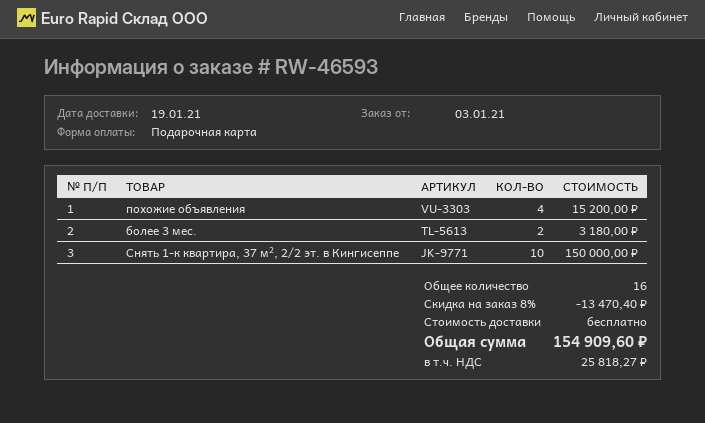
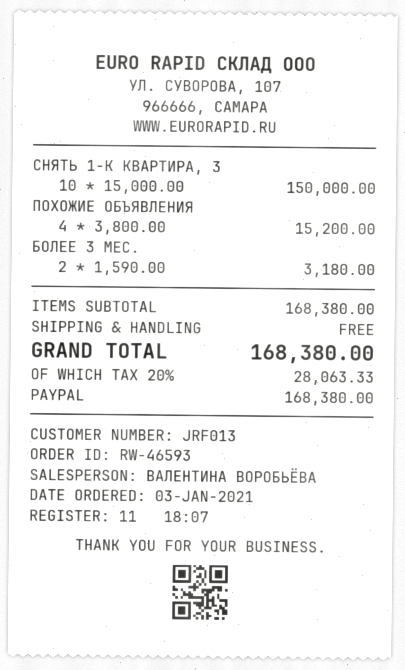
payment method: gift card -> PayPal
discount: 8% = 13470.40 -> none
tax: 25818.27 -> 28063.33
total: 154909.60 -> 168380.00

